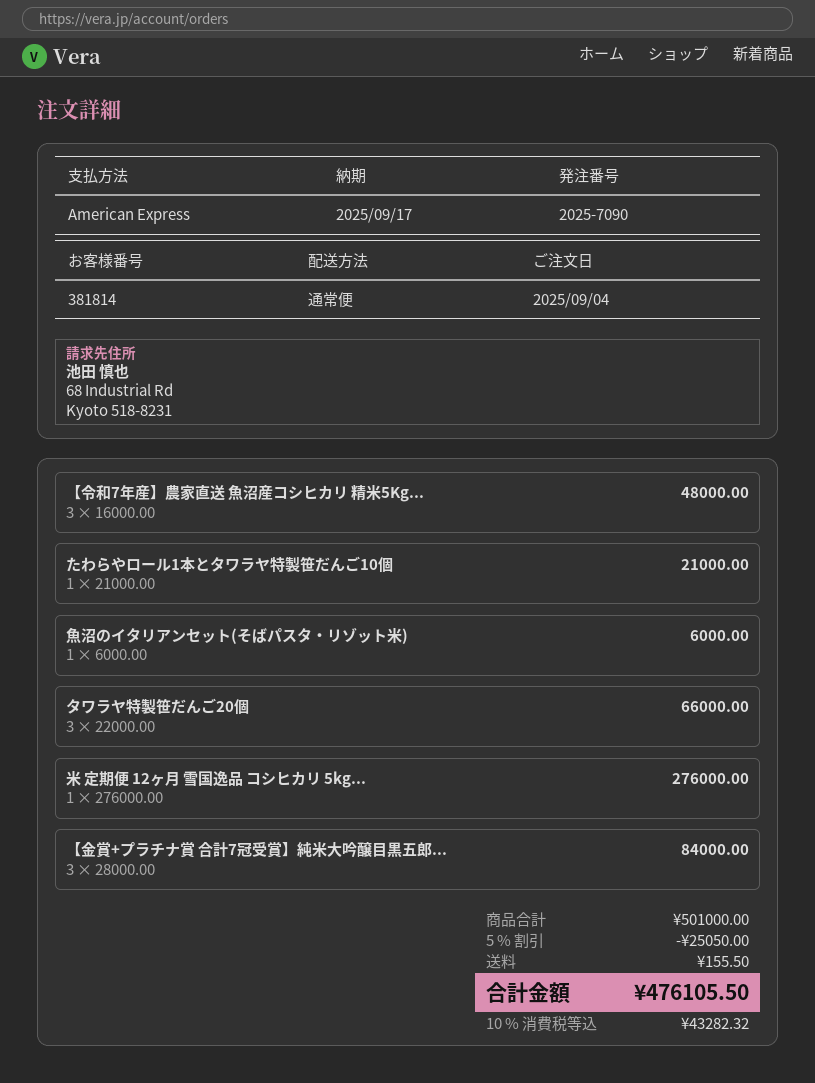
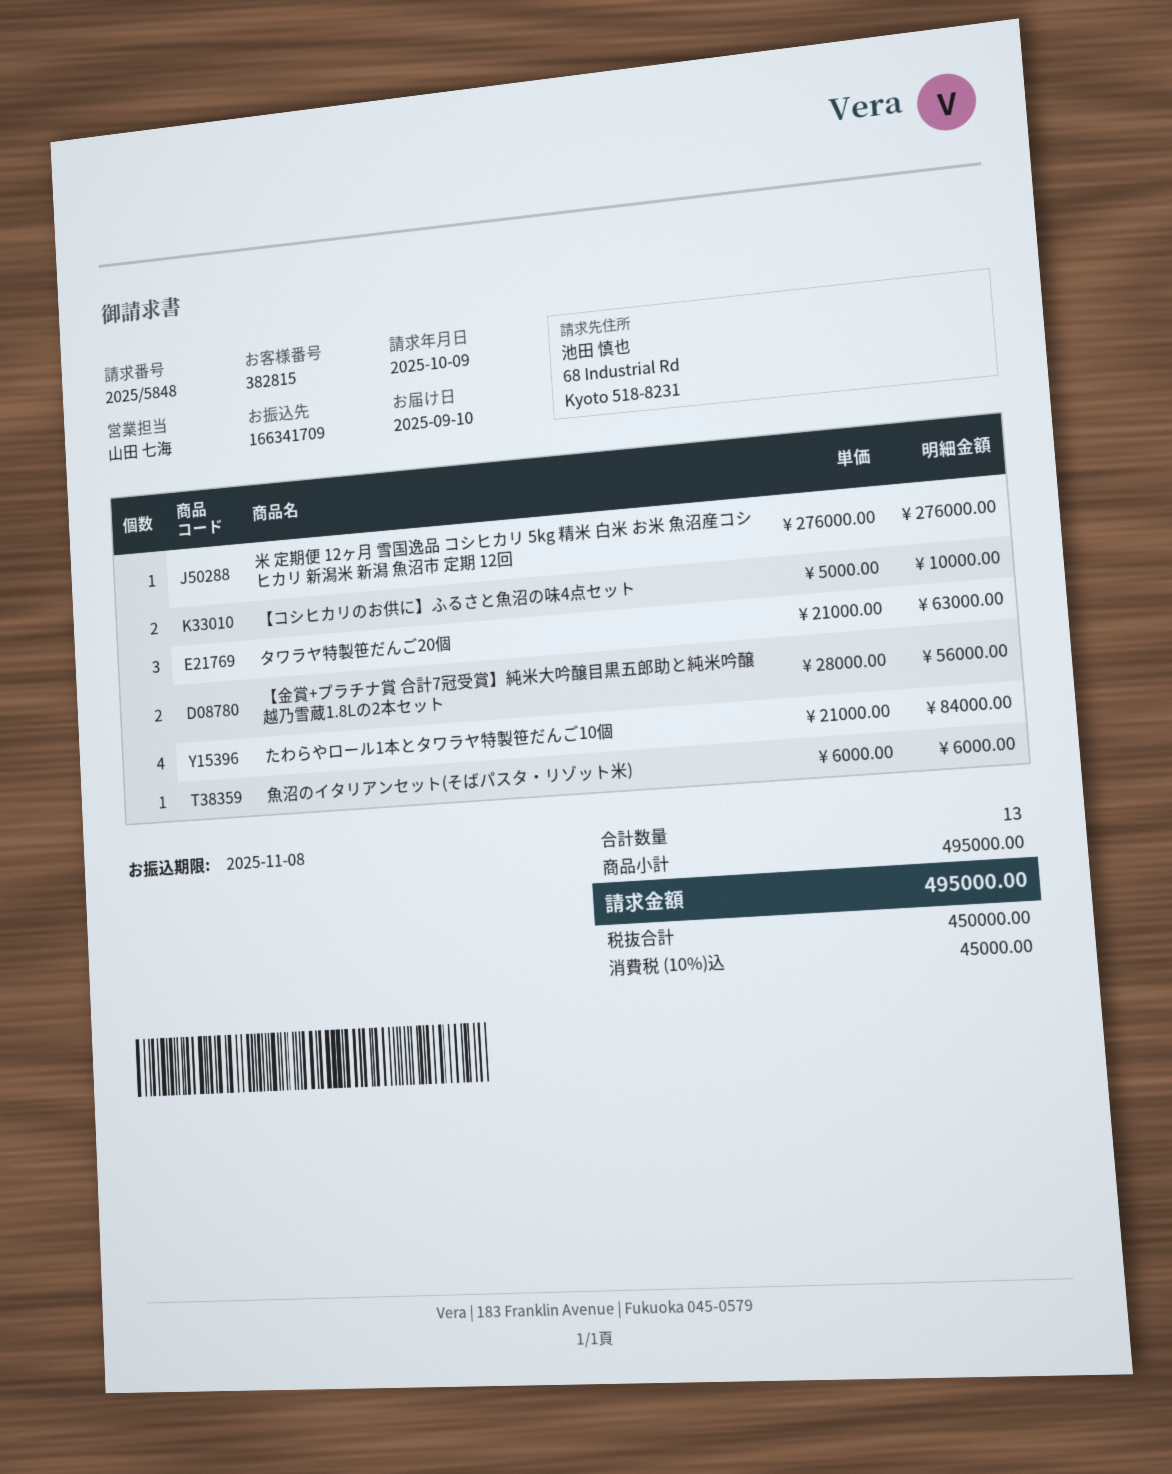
delivery date: 2025-09-17 -> 2025-09-10
customer number: 381814 -> 382815
【令和7年産】農家直送 魚沼産コシヒカリ 精米5Kg...: 3 x 16000.00 = 48000.00 -> none
たわらやロール1本とタワラヤ特製笹だんご10個: 1 x 21000.00 = 21000.00 -> 4 x 21000.00 = 84000.00
タワラヤ特製笹だんご20個: 3 x 22000.00 = 66000.00 -> 3 x 21000.00 = 63000.00
【金賞+プラチナ賞 合計7冠受賞】純米大吟醸目黒五郎...: 3 x 28000.00 = 84000.00 -> 2 x 28000.00 = 56000.00
【コシヒカリのお供に】ふるさと魚沼の味4点セット: none -> 2 x 5000.00 = 10000.00
subtotal: 501000.00 -> 495000.00
discount: 5% = 25050.00 -> none
shipping: 155.50 -> none
tax: 10% = 43282.32 -> 10% = 45000.00
total: 476105.50 -> 495000.00

